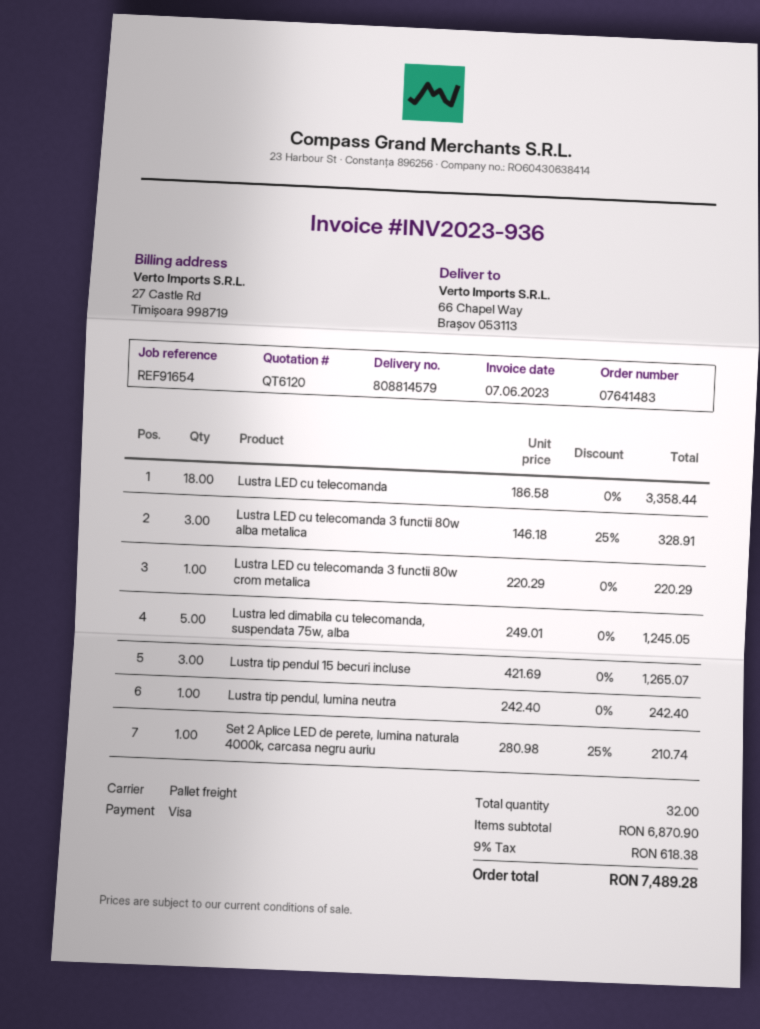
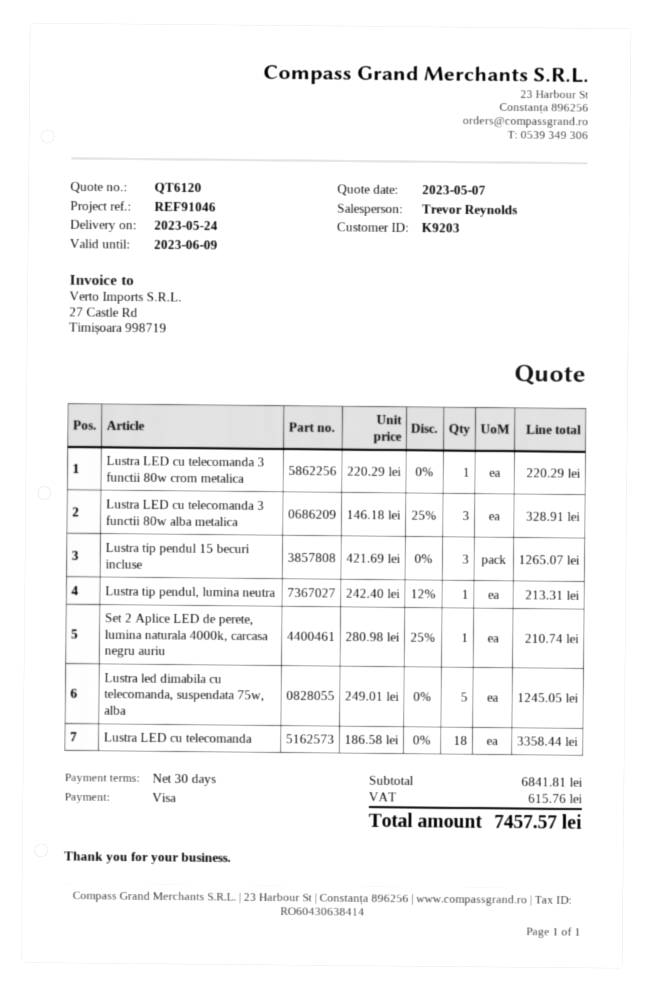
reference: REF91654 -> REF91046
Lustra tip pendul, lumina neutra: 1 x 242.40 = 242.40 -> 1 x 242.40 - 12% = 213.31
subtotal: 6870.90 -> 6841.81
tax: 618.38 -> 615.76
total: 7489.28 -> 7457.57

